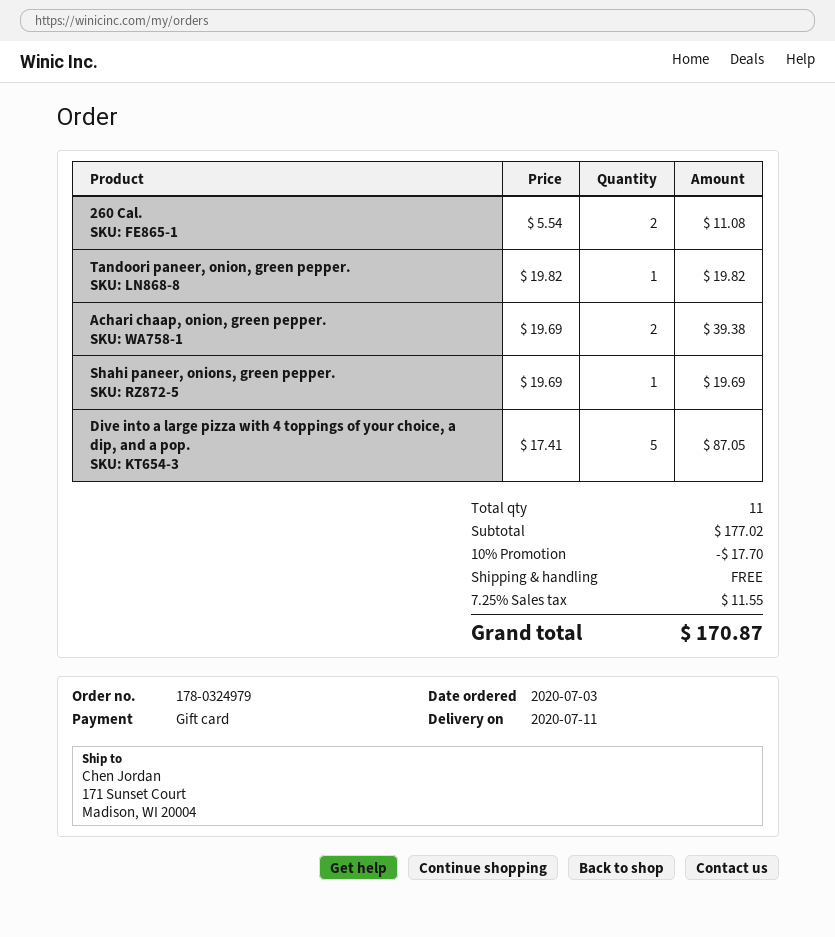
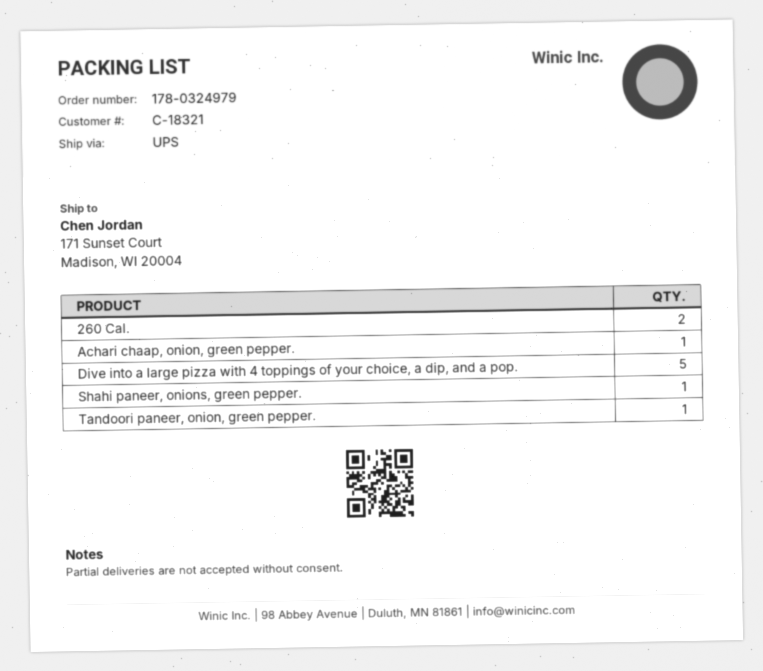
Achari chaap, onion, green pepper.: 2 -> 1

